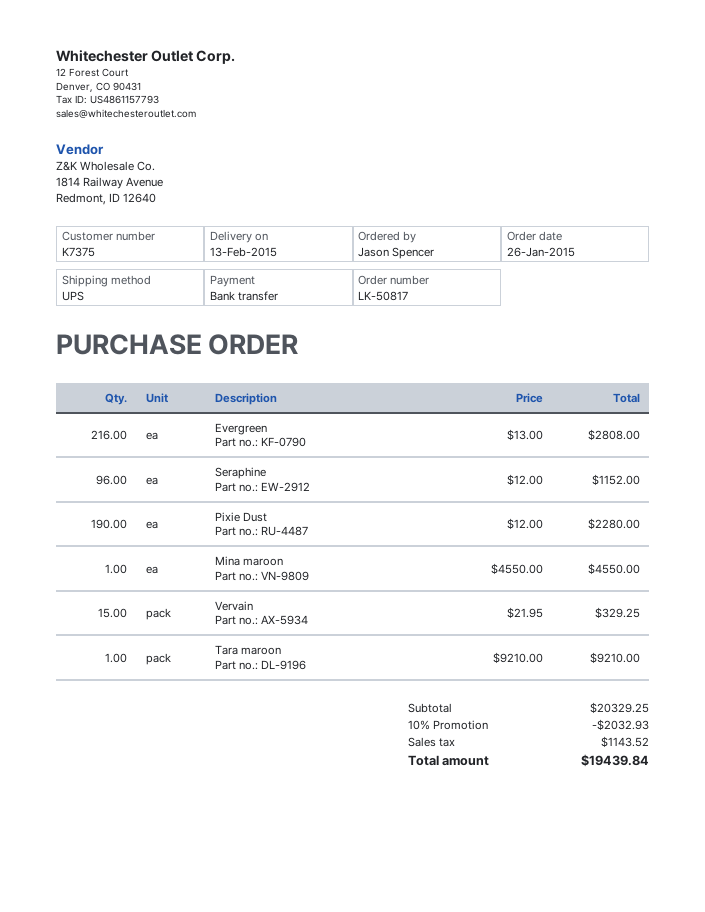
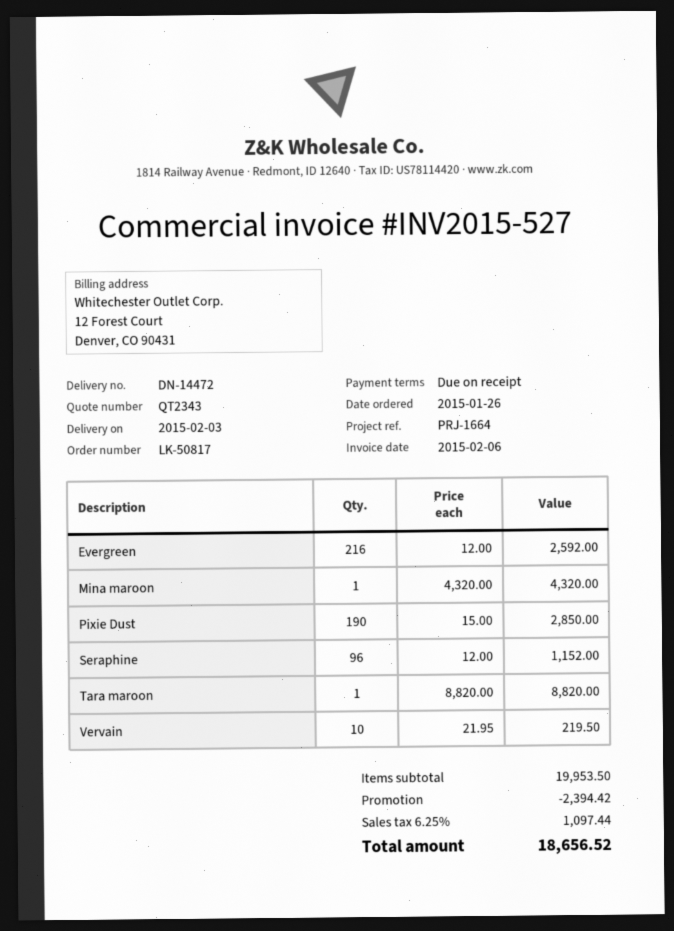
delivery date: 2015-02-13 -> 2015-02-03
Evergreen: 216 x 13.00 = 2808.00 -> 216 x 12.00 = 2592.00
Pixie Dust: 190 x 12.00 = 2280.00 -> 190 x 15.00 = 2850.00
Mina maroon: 1 x 4550.00 = 4550.00 -> 1 x 4320.00 = 4320.00
Vervain: 15 x 21.95 = 329.25 -> 10 x 21.95 = 219.50
Tara maroon: 1 x 9210.00 = 9210.00 -> 1 x 8820.00 = 8820.00
subtotal: 20329.25 -> 19953.50
discount: 2032.93 -> 2394.42
tax: 1143.52 -> 1097.44
total: 19439.84 -> 18656.52

